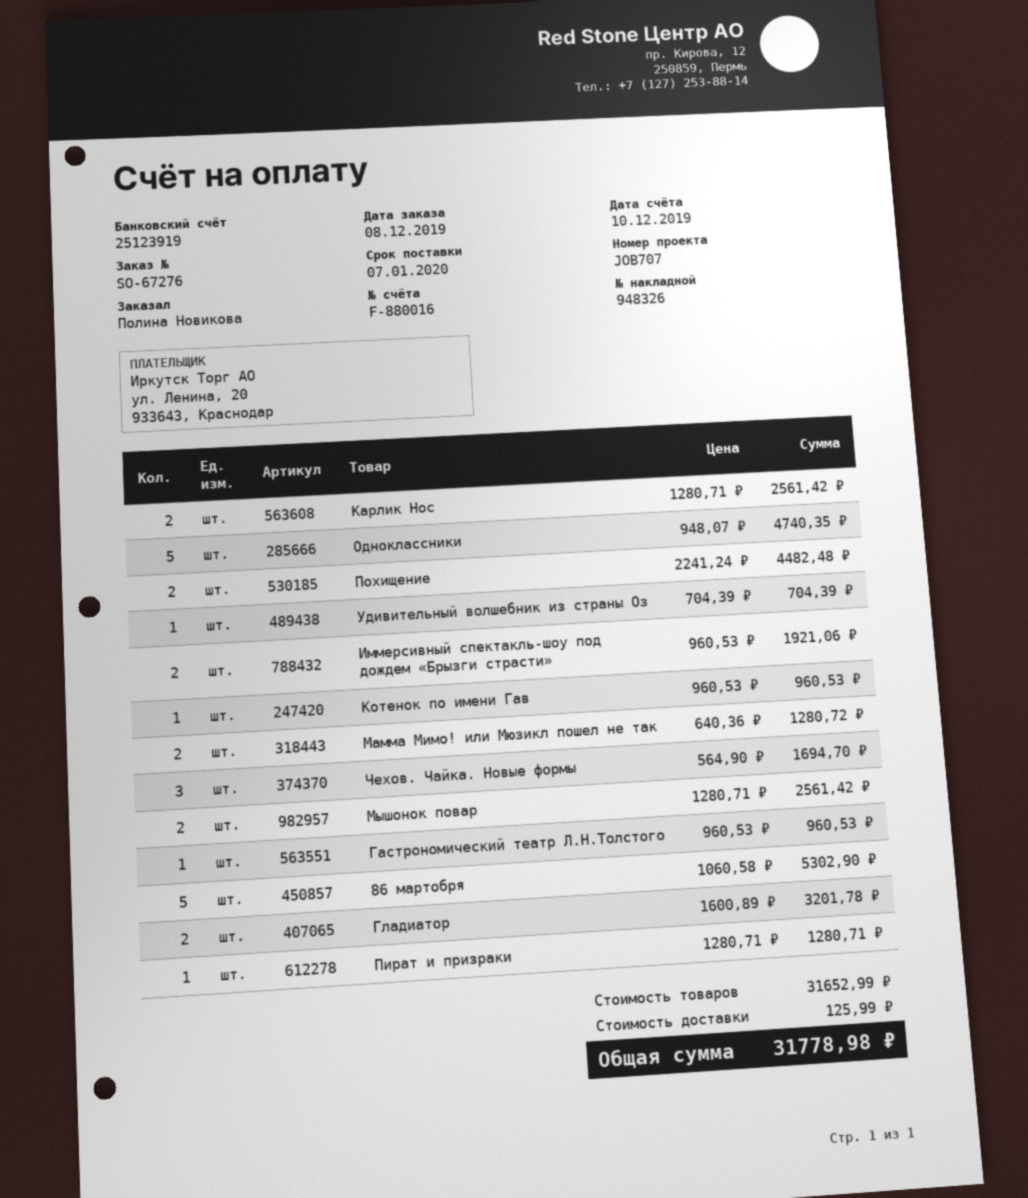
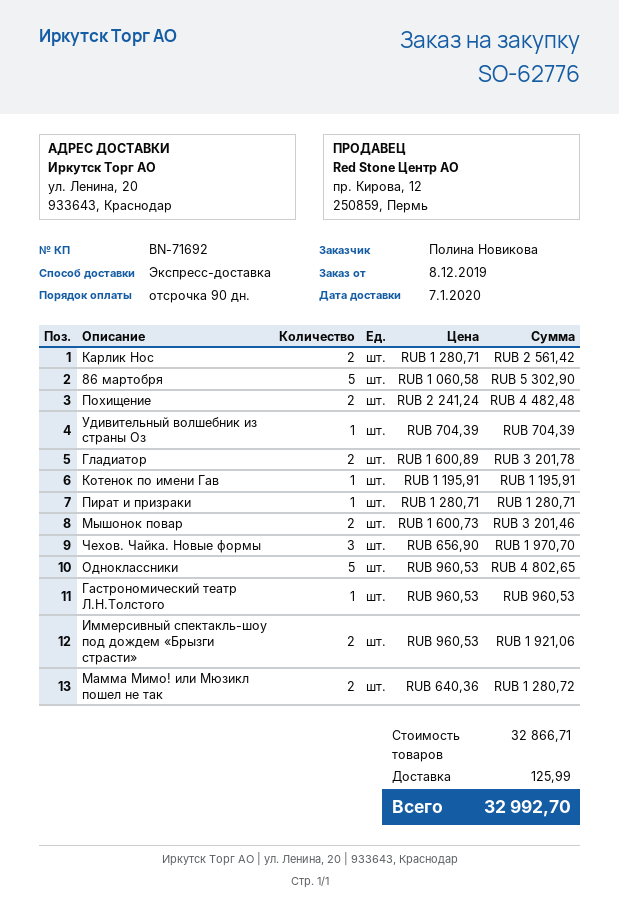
order number: SO-67276 -> SO-62776
Одноклассники: 5 x 948.07 = 4740.35 -> 5 x 960.53 = 4802.65
Котенок по имени Гав: 1 x 960.53 = 960.53 -> 1 x 1195.91 = 1195.91
Чехов. Чайка. Новые формы: 3 x 564.90 = 1694.70 -> 3 x 656.90 = 1970.70
Мышонок повар: 2 x 1280.71 = 2561.42 -> 2 x 1600.73 = 3201.46
subtotal: 31652.99 -> 32866.71
total: 31778.98 -> 32992.70

